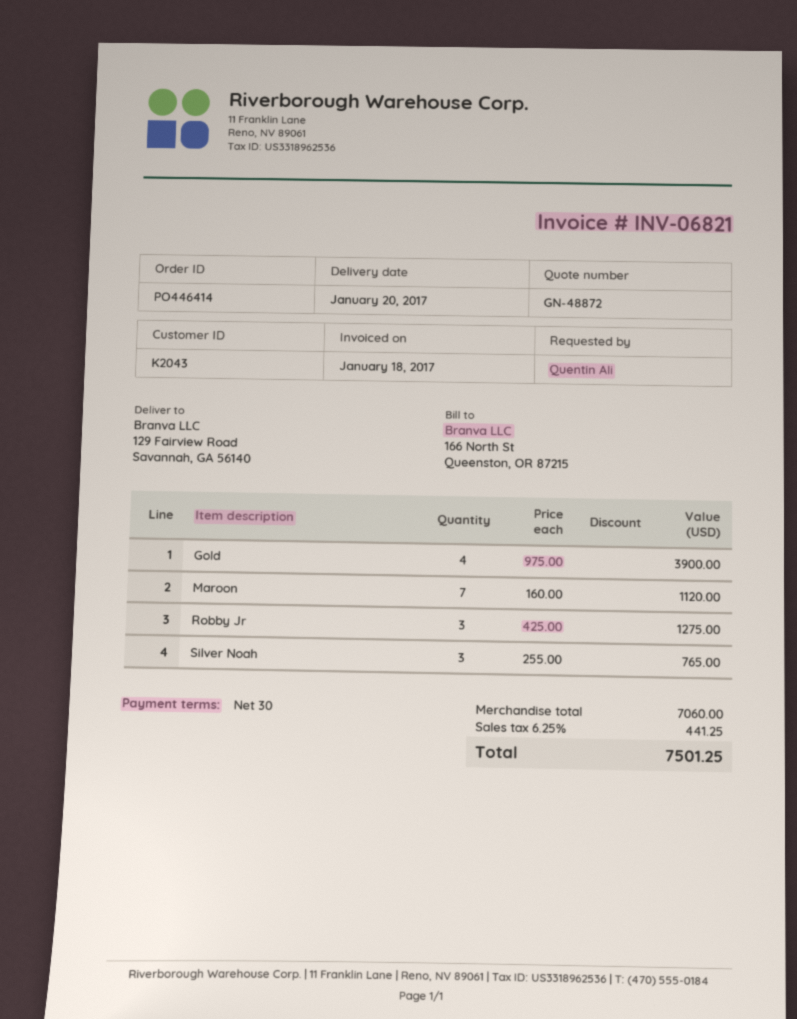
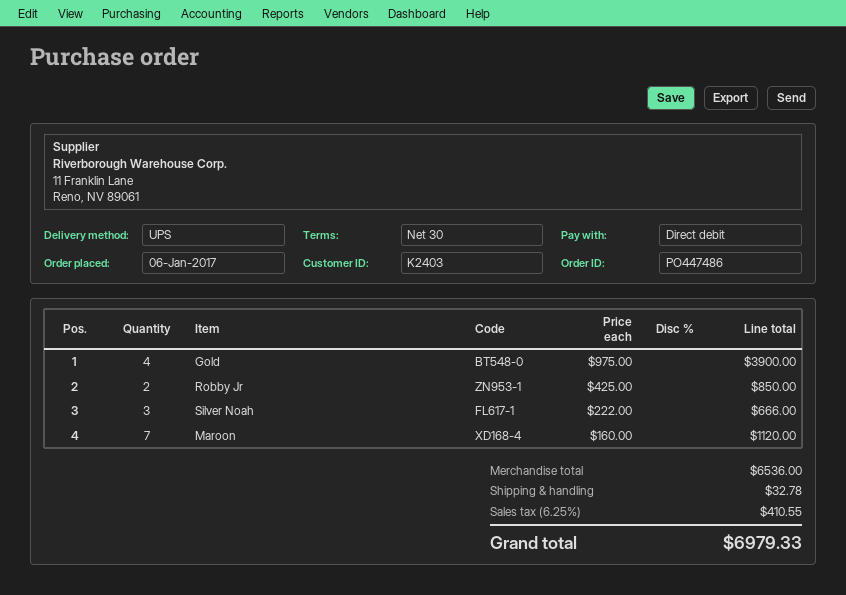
order number: PO446414 -> PO447486
customer number: K2043 -> K2403
Robby Jr: 3 x 425.00 = 1275.00 -> 2 x 425.00 = 850.00
Silver Noah: 3 x 255.00 = 765.00 -> 3 x 222.00 = 666.00
subtotal: 7060.00 -> 6536.00
shipping: none -> 32.78
tax: 6.25% = 441.25 -> 6.25% = 410.55
total: 7501.25 -> 6979.33

